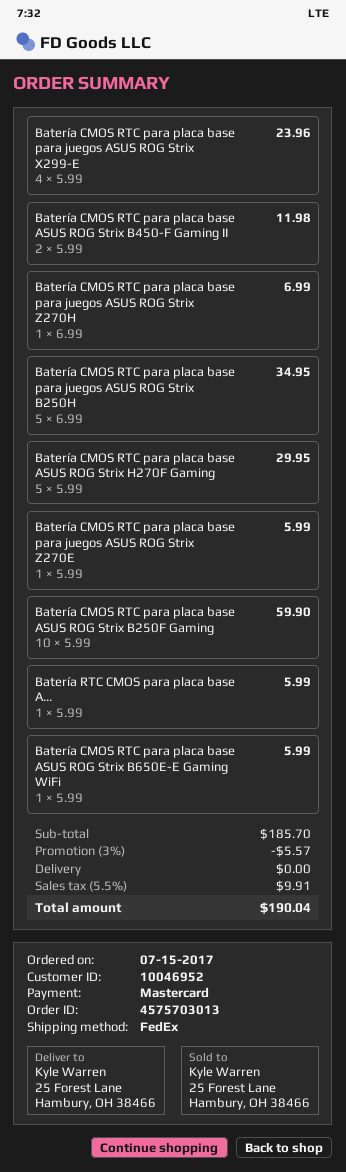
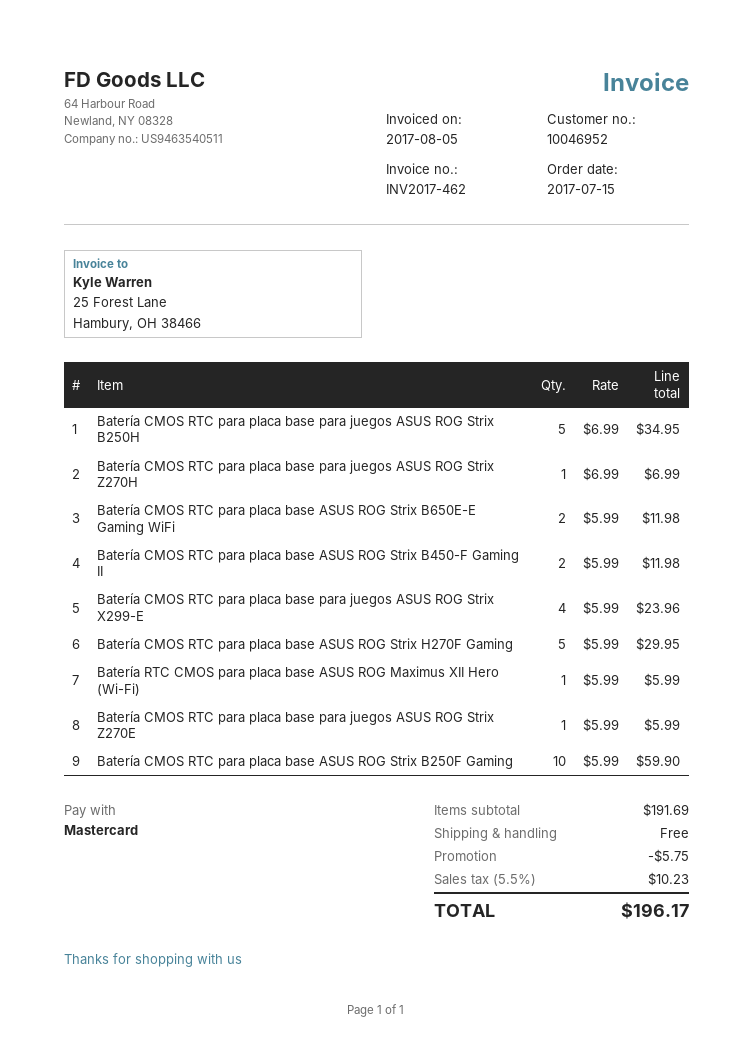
Batería CMOS RTC para placa base ASUS ROG Strix B650E-E Gaming WiFi: 1 x 5.99 = 5.99 -> 2 x 5.99 = 11.98
subtotal: 185.70 -> 191.69
discount: 5.57 -> 5.75
tax: 5.5% = 9.91 -> 5.5% = 10.23
total: 190.04 -> 196.17

